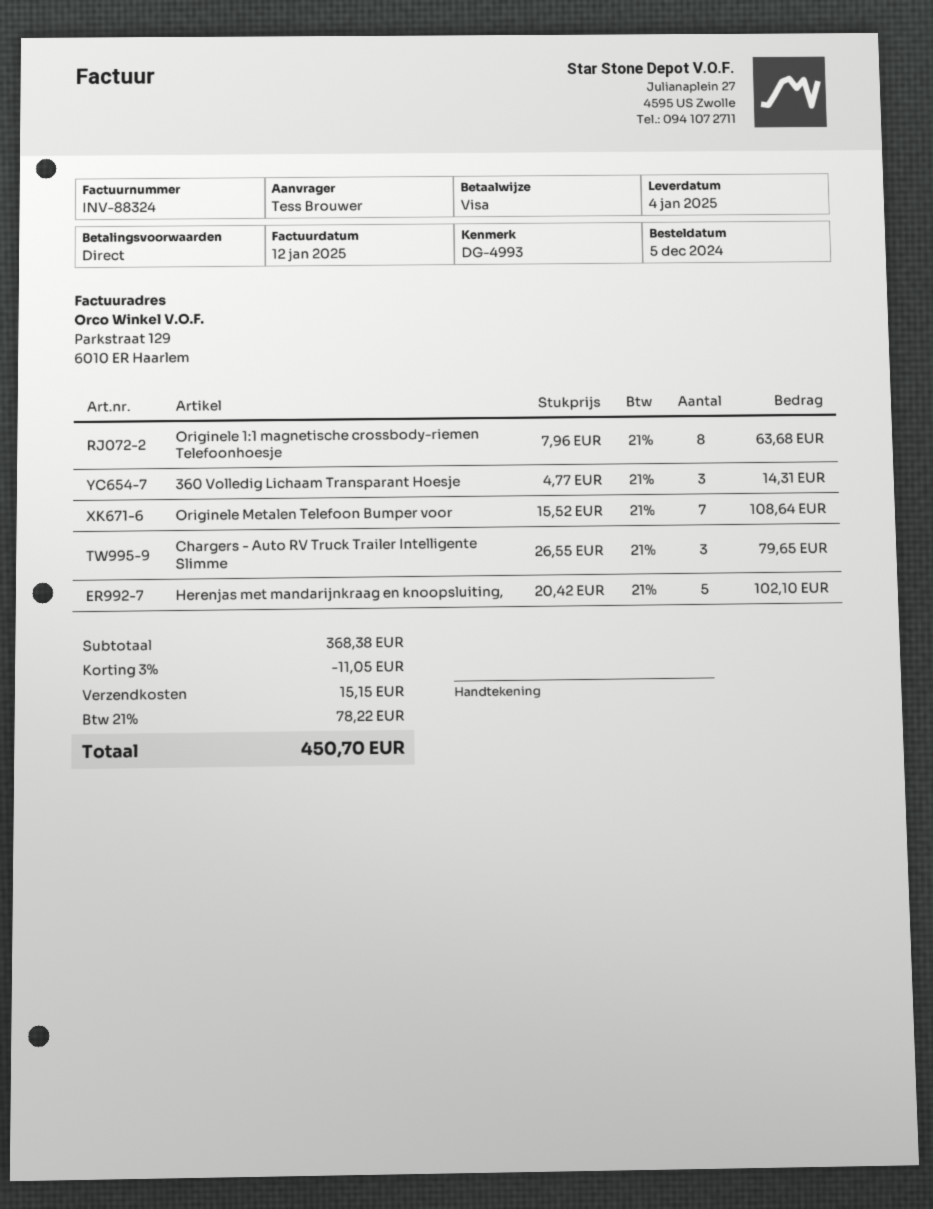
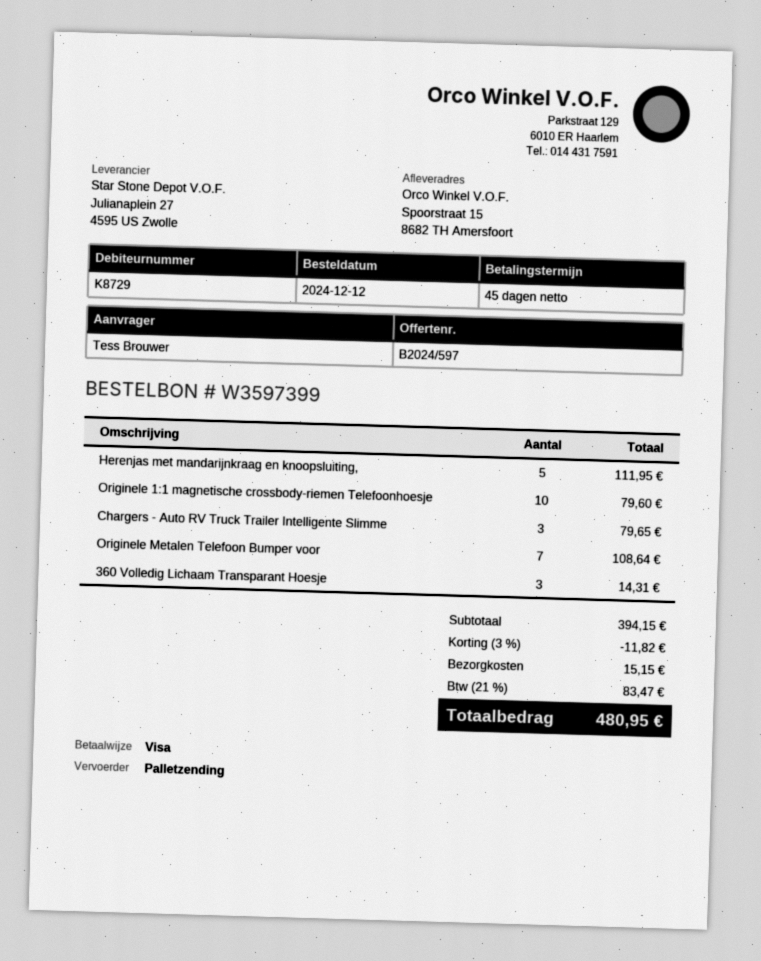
order date: 2024-12-05 -> 2024-12-12
payment terms: on receipt -> 45 days
Originele 1:1 magnetische crossbody-riemen Telefoonhoesje: 8 for 63.68 -> 10 for 79.60
Herenjas met mandarijnkraag en knoopsluiting,: 5 for 102.10 -> 5 for 111.95
subtotal: 368.38 -> 394.15
discount: 3% = 11.05 -> 3% = 11.82
tax: 21% = 78.22 -> 21% = 83.47
total: 450.70 -> 480.95

